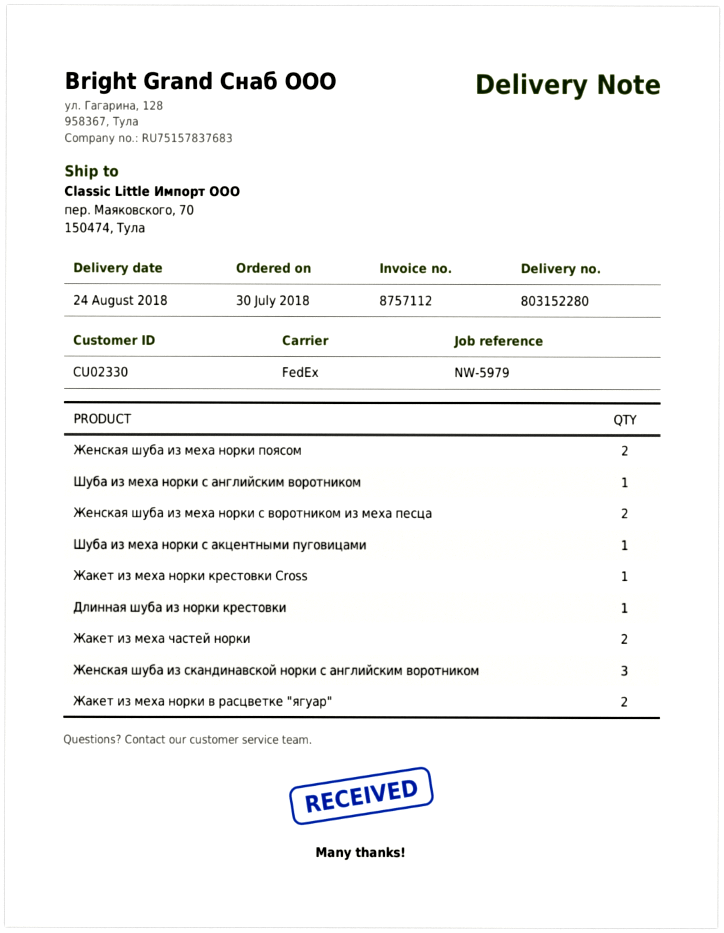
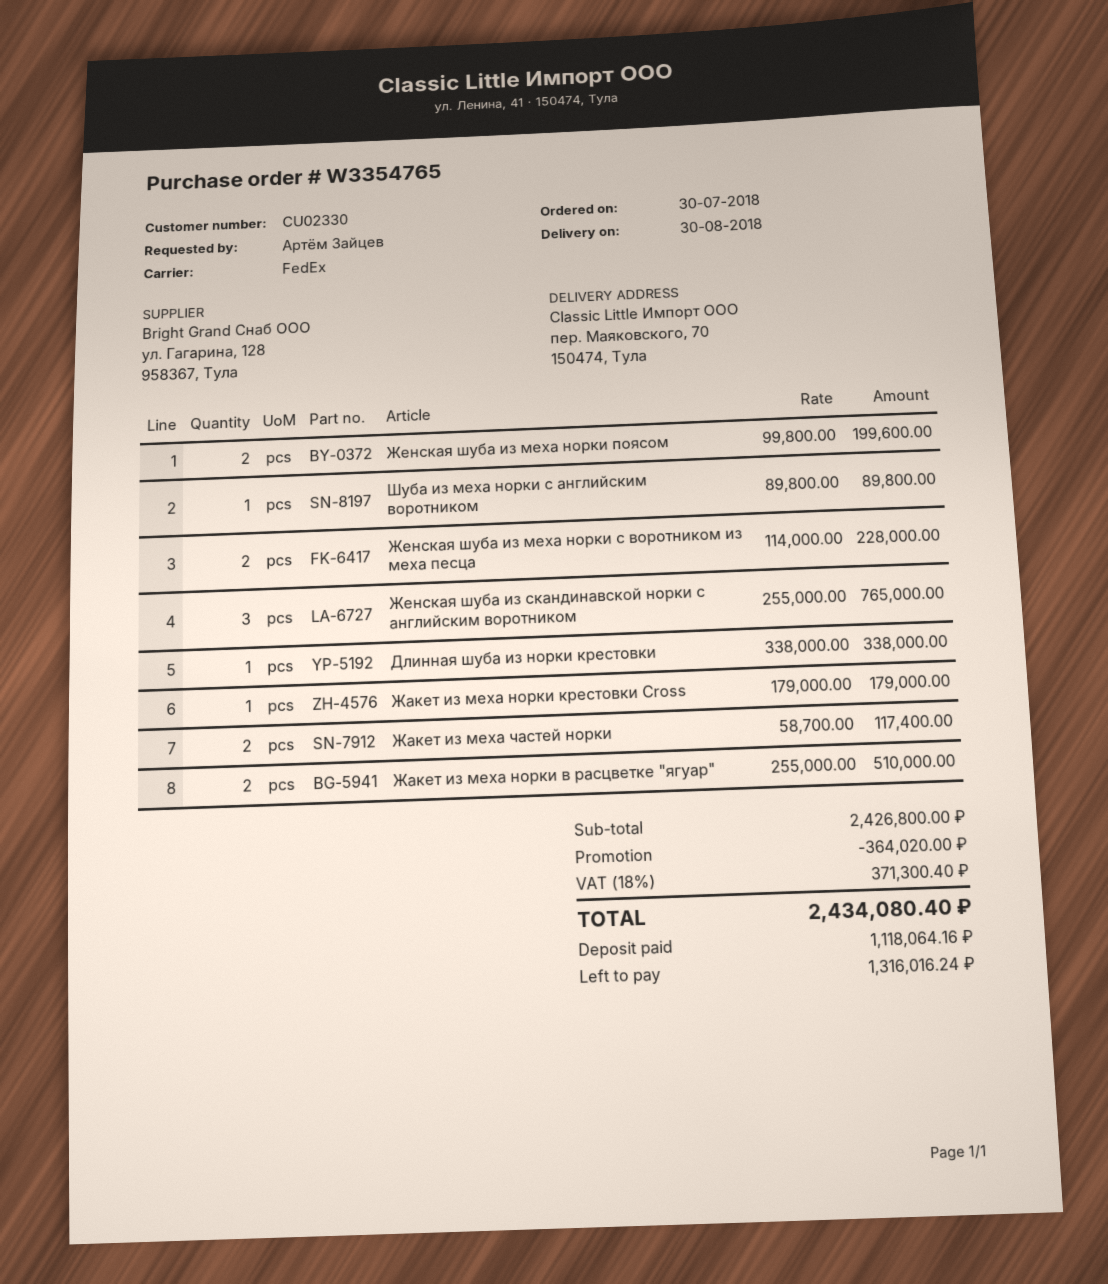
delivery date: 2018-08-24 -> 2018-08-30
Шуба из меха норки с акцентными пуговицами: 1 -> none

